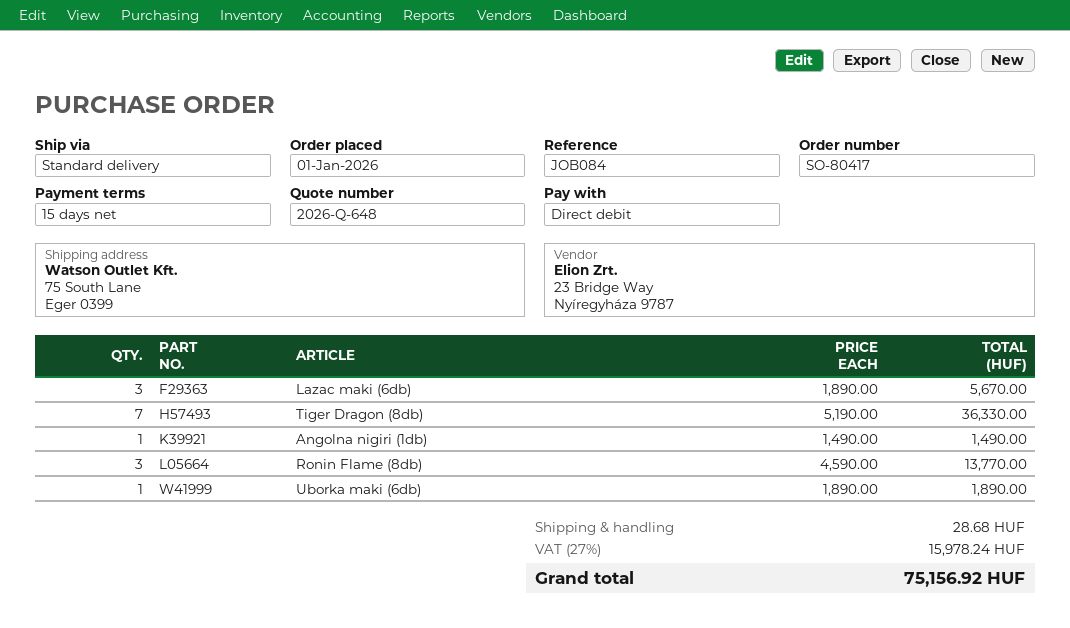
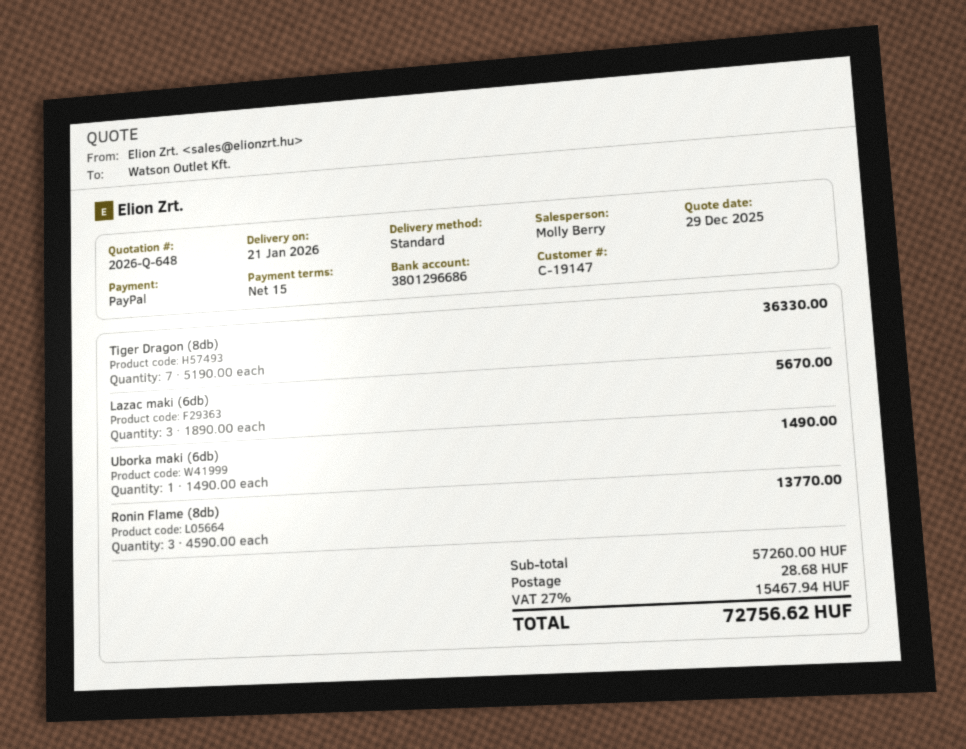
payment method: direct debit -> PayPal
Angolna nigiri (1db): 1 x 1490.00 = 1490.00 -> none
Uborka maki (6db): 1 x 1890.00 = 1890.00 -> 1 x 1490.00 = 1490.00
tax: 27% = 15978.24 -> 27% = 15467.94
total: 75156.92 -> 72756.62

